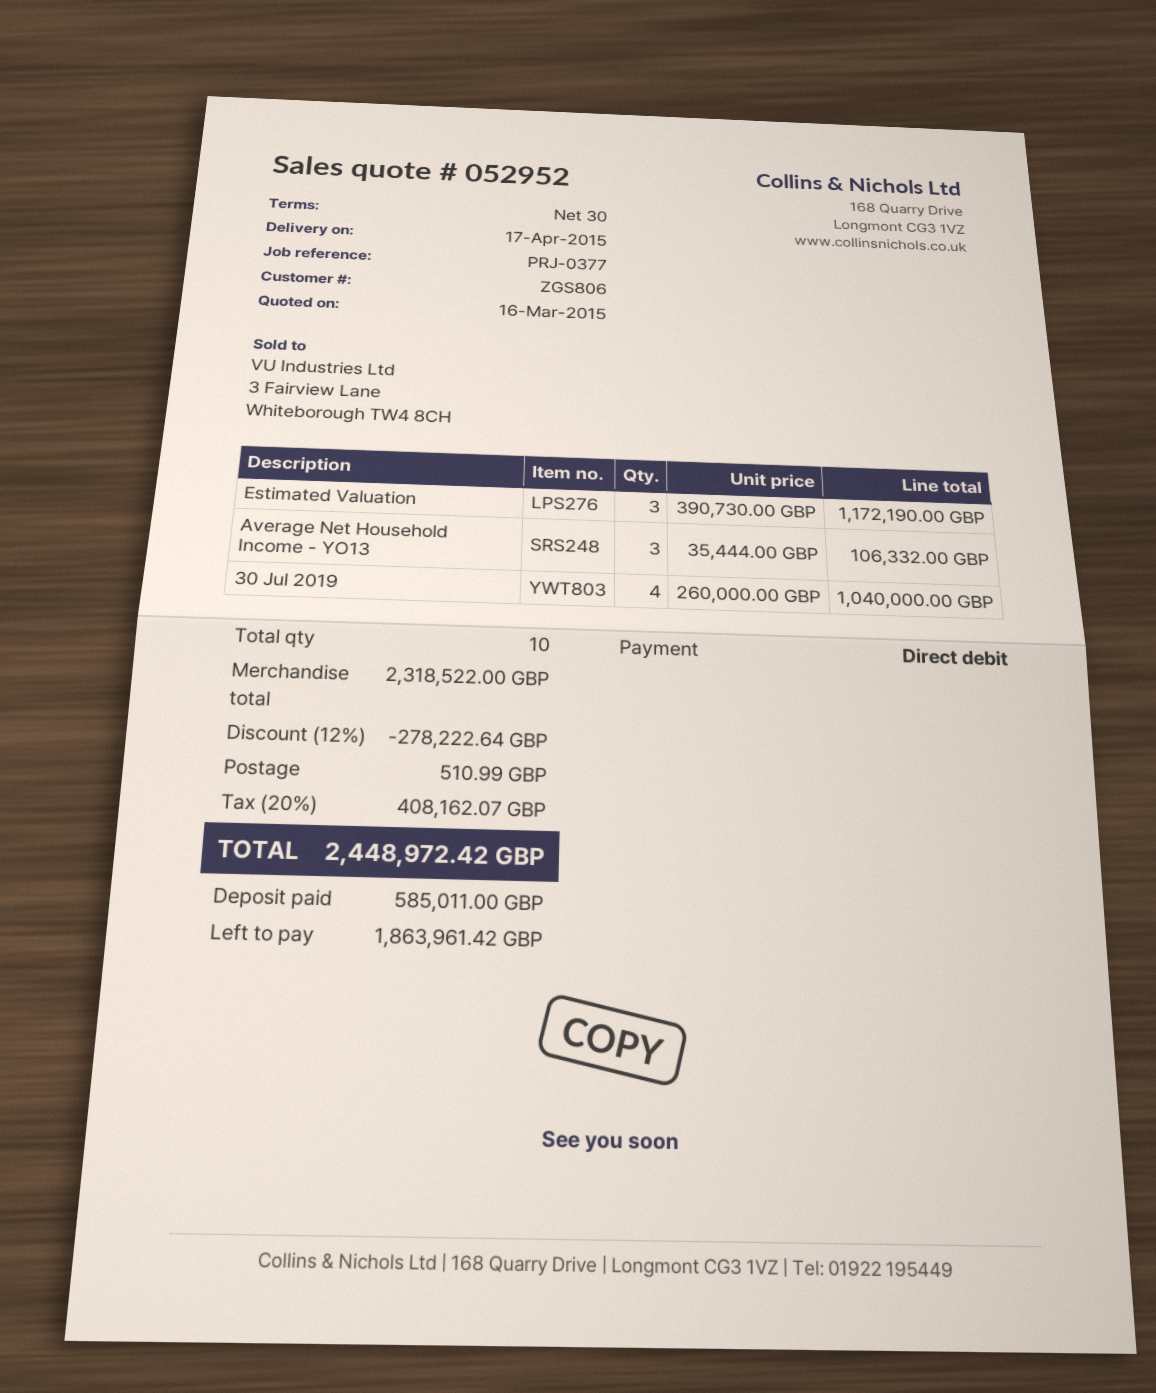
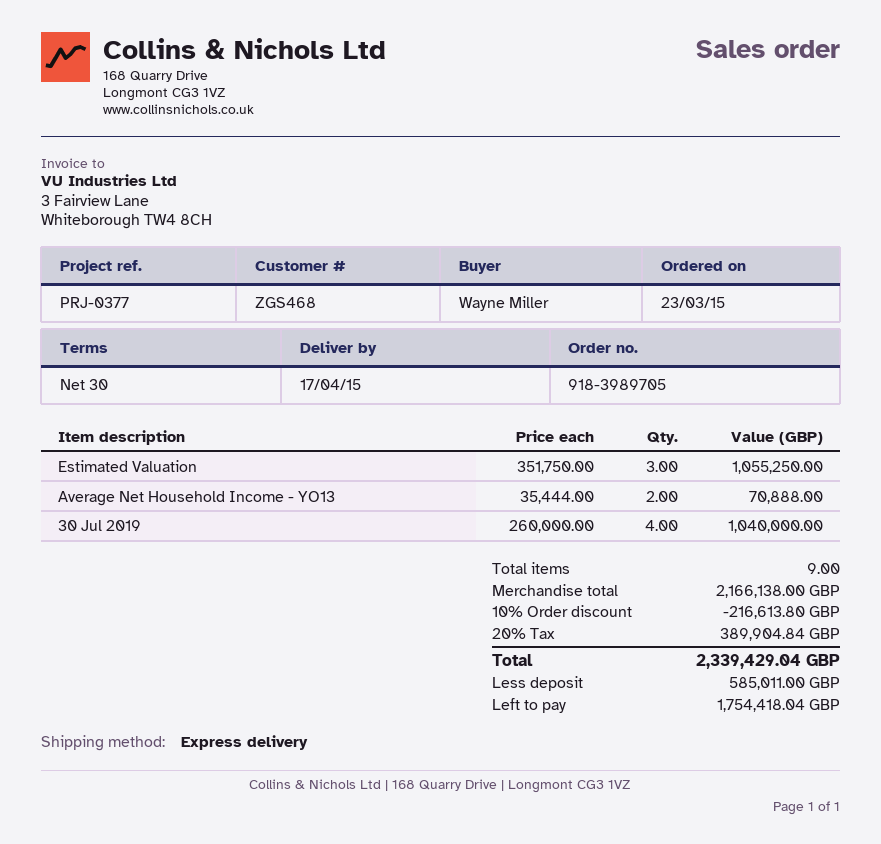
customer number: ZGS806 -> ZGS468
Estimated Valuation: 3 x 390730.00 = 1172190.00 -> 3 x 351750.00 = 1055250.00
Average Net Household Income - YO13: 3 x 35444.00 = 106332.00 -> 2 x 35444.00 = 70888.00
total quantity: 10 -> 9
subtotal: 2318522.00 -> 2166138.00
discount: 12% = 278222.64 -> 10% = 216613.80
shipping: 510.99 -> none
tax: 20% = 408162.07 -> 20% = 389904.84
total: 2448972.42 -> 2339429.04
balance: 1863961.42 -> 1754418.04

